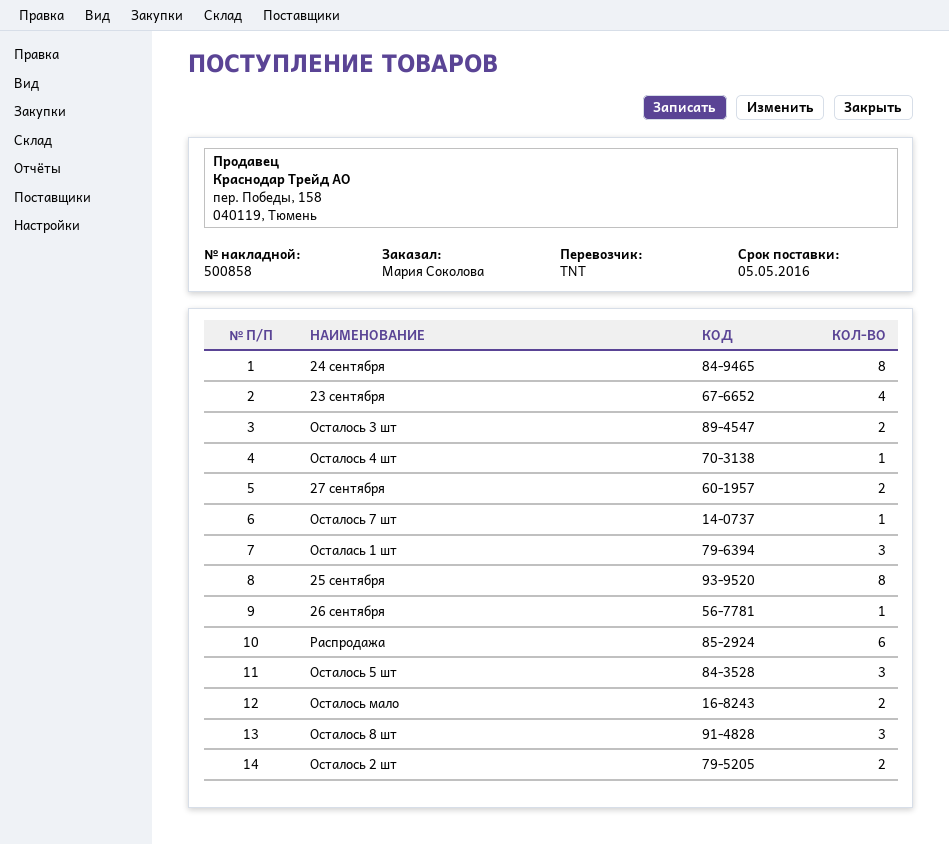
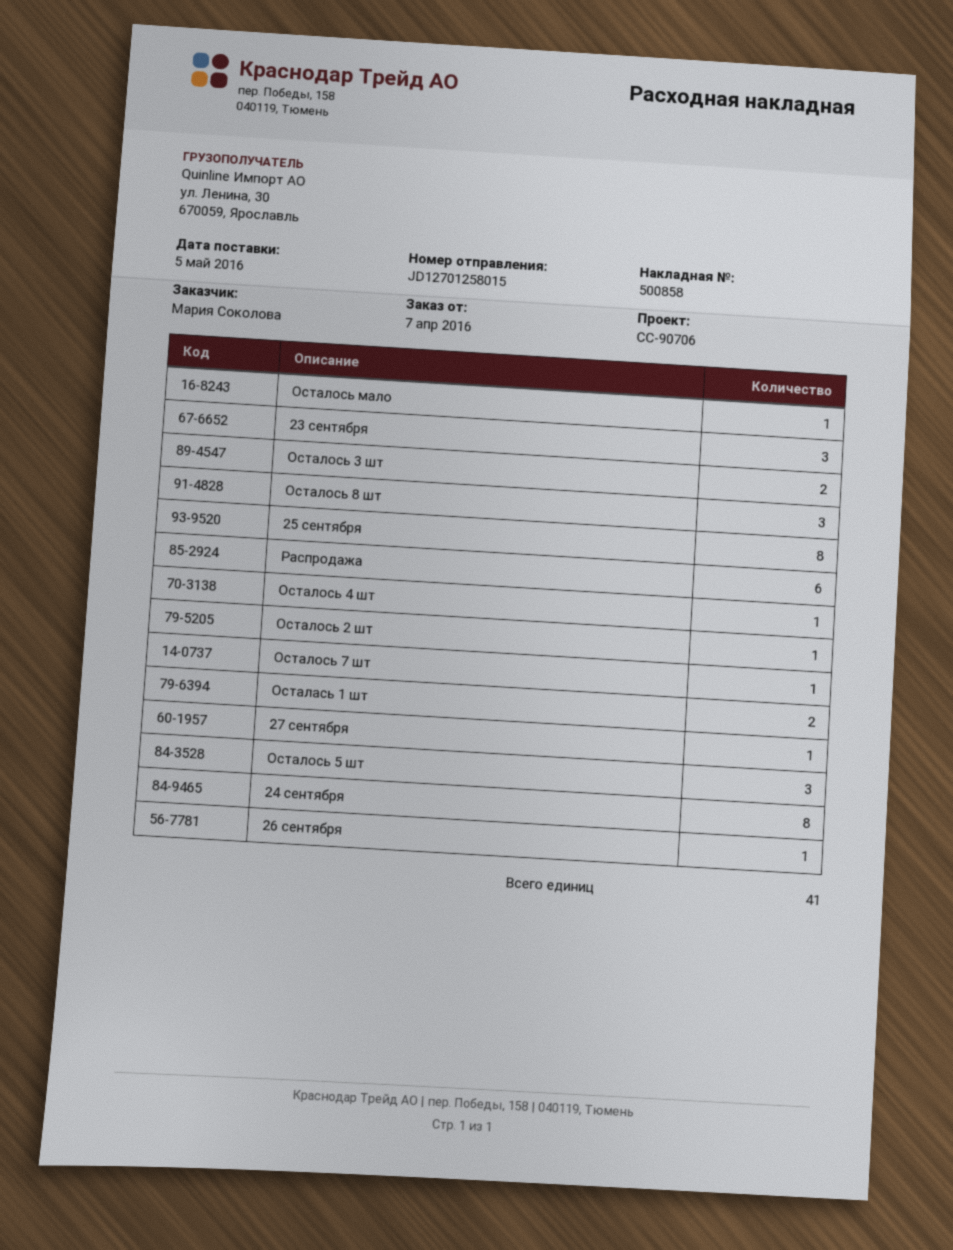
23 сентября: 4 -> 3
27 сентября: 2 -> 1
Осталась 1 шт: 3 -> 2
Осталось мало: 2 -> 1
Осталось 2 шт: 2 -> 1

